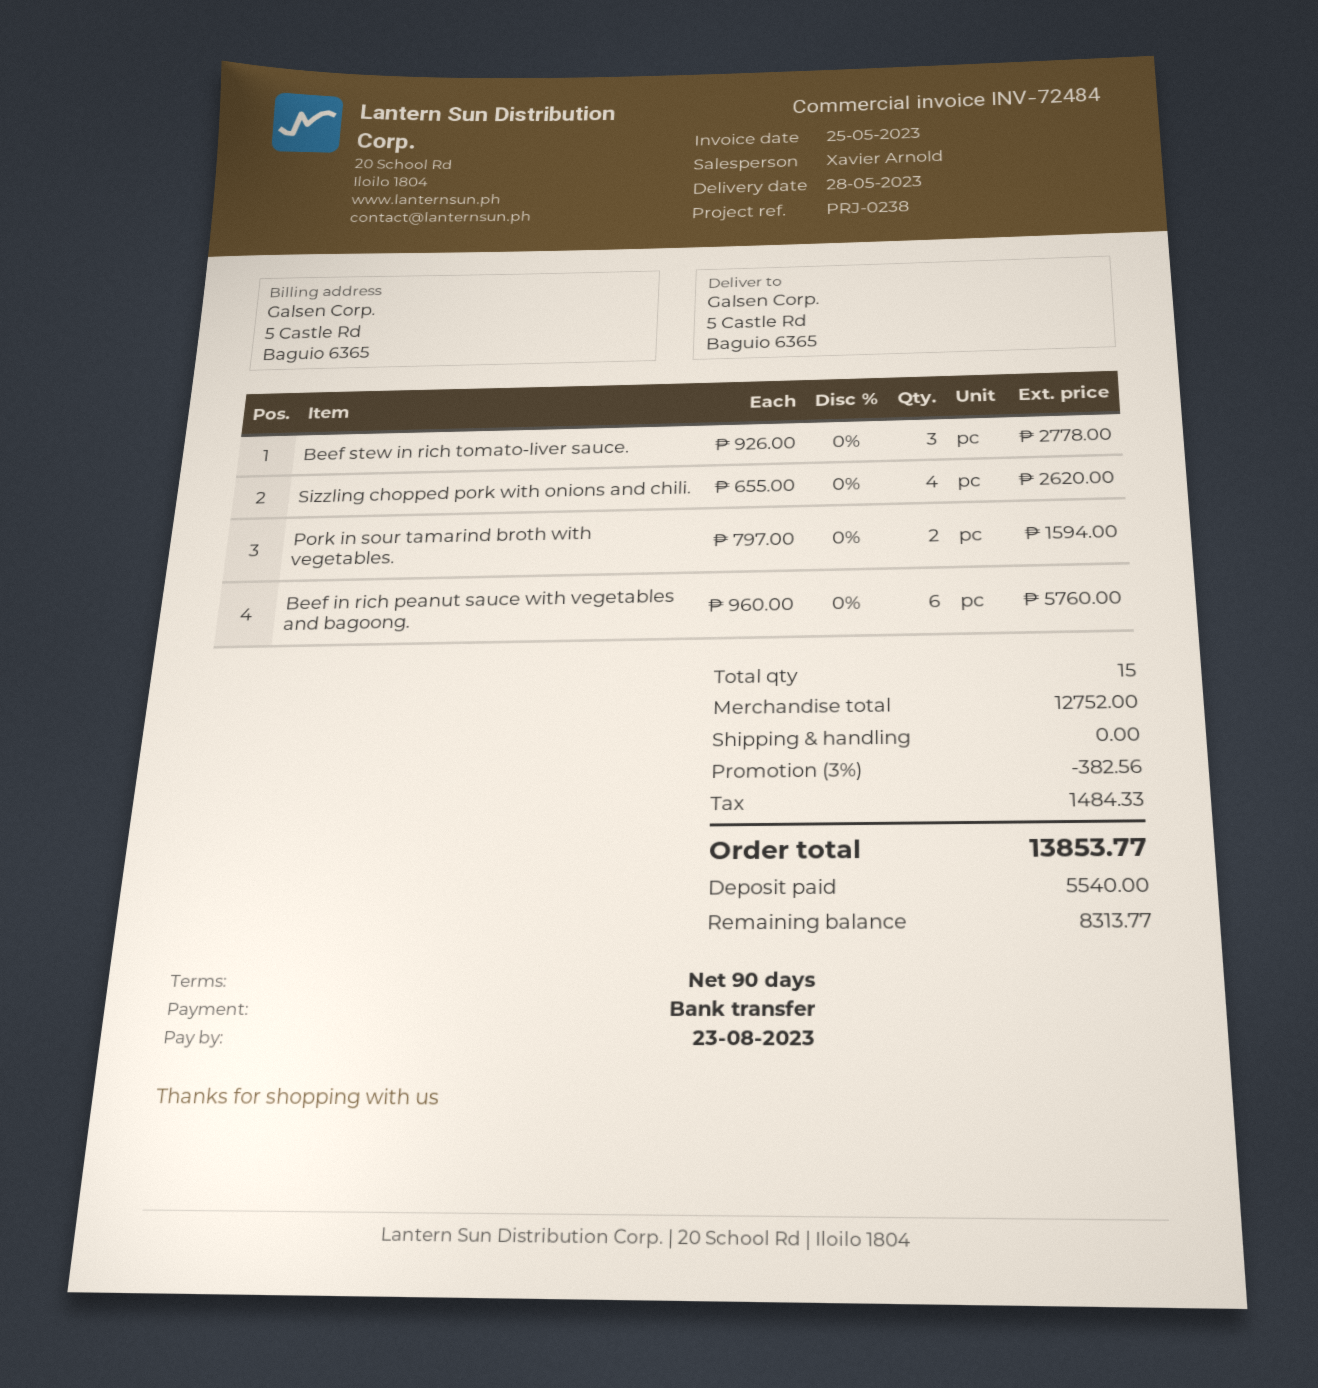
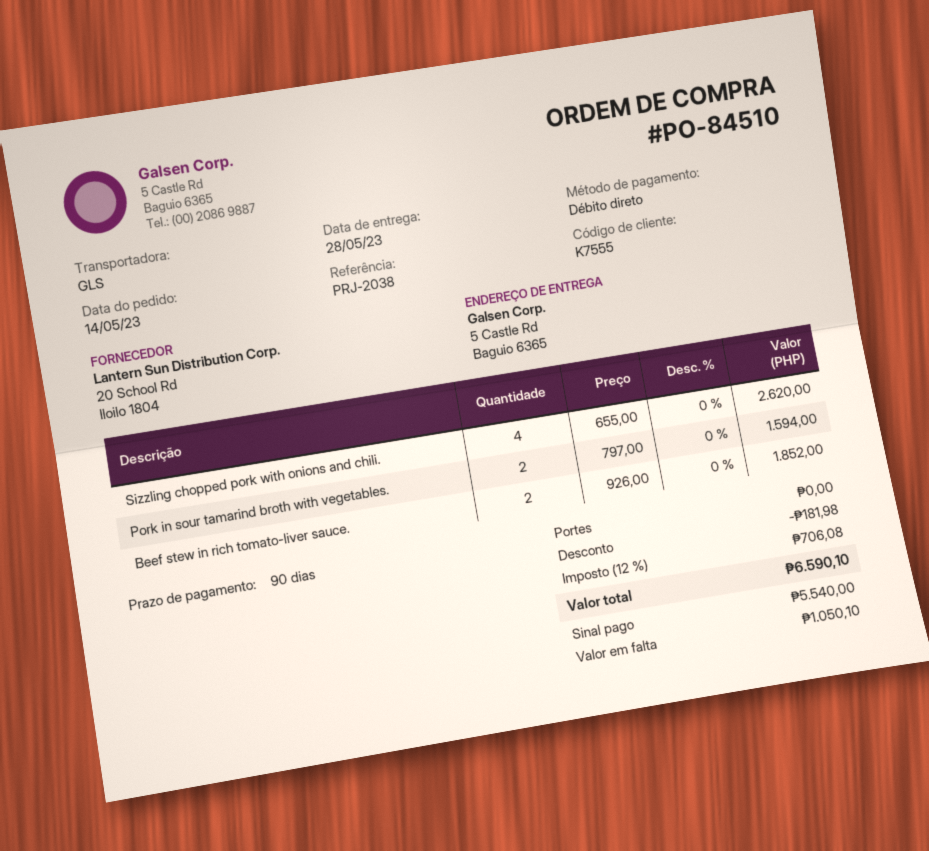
reference: PRJ-0238 -> PRJ-2038
payment method: bank transfer -> direct debit
Beef stew in rich tomato-liver sauce.: 3 x 926.00 = 2778.00 -> 2 x 926.00 = 1852.00
Beef in rich peanut sauce with vegetables and bagoong.: 6 x 960.00 = 5760.00 -> none
discount: 382.56 -> 181.98
tax: 1484.33 -> 706.08
total: 13853.77 -> 6590.10
balance: 8313.77 -> 1050.10

